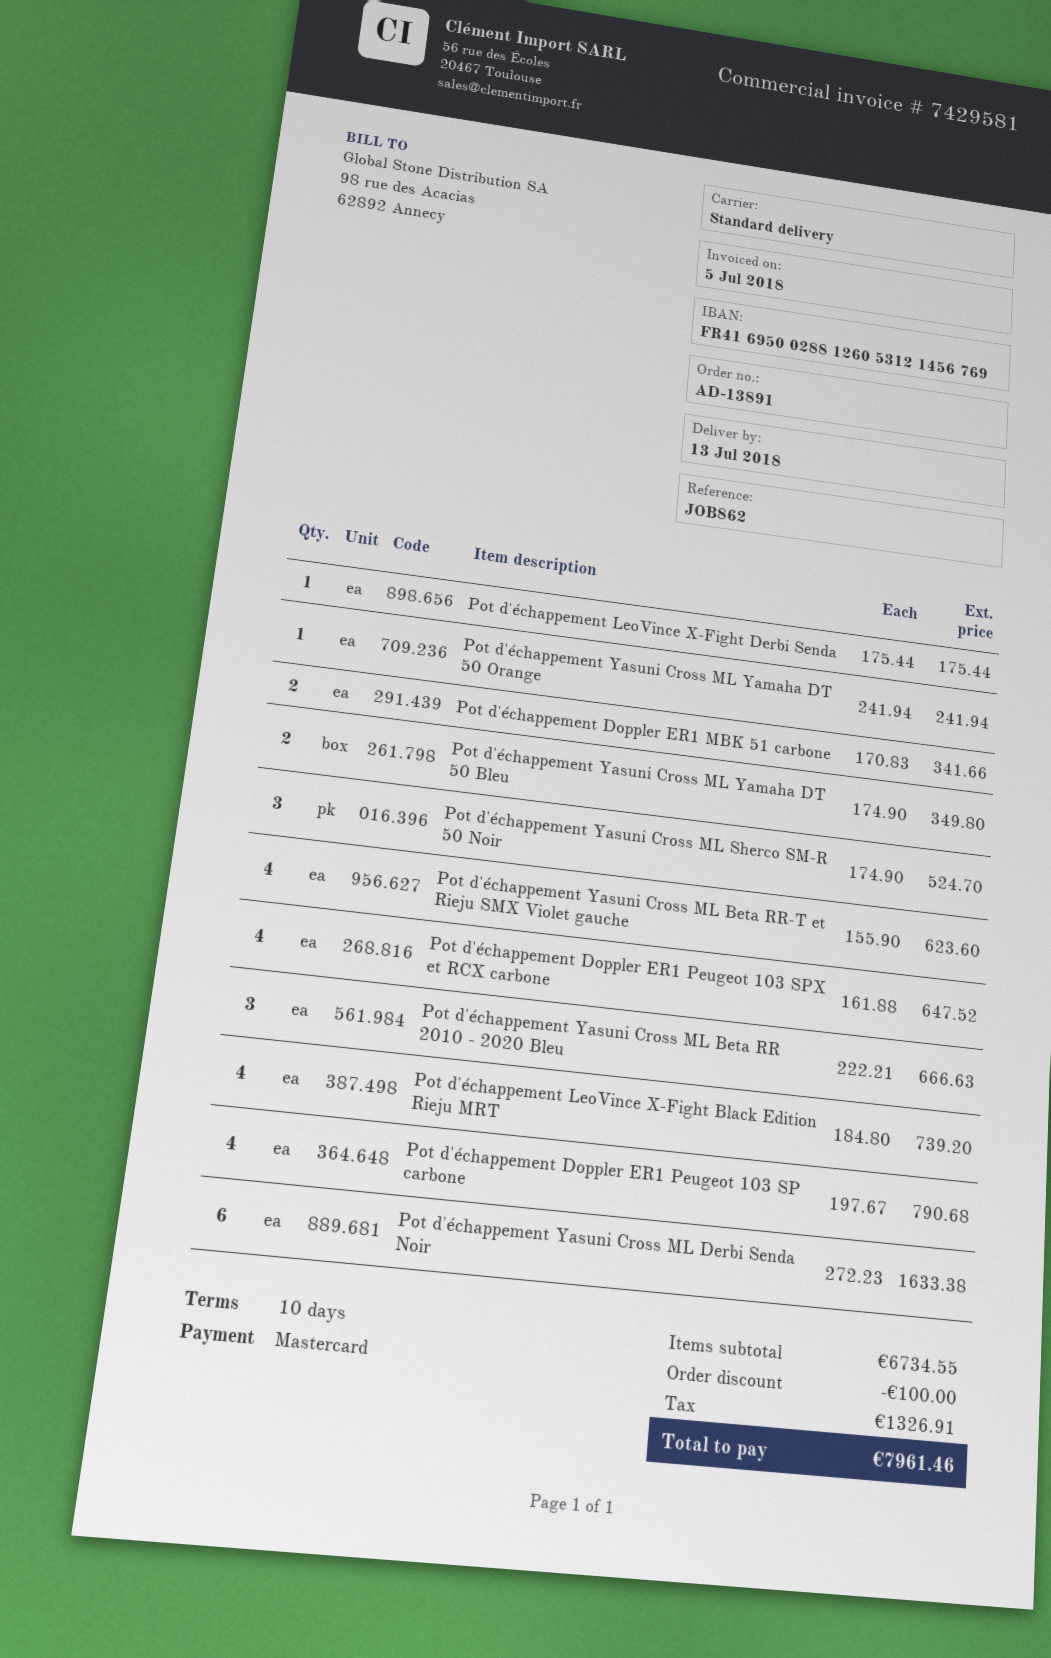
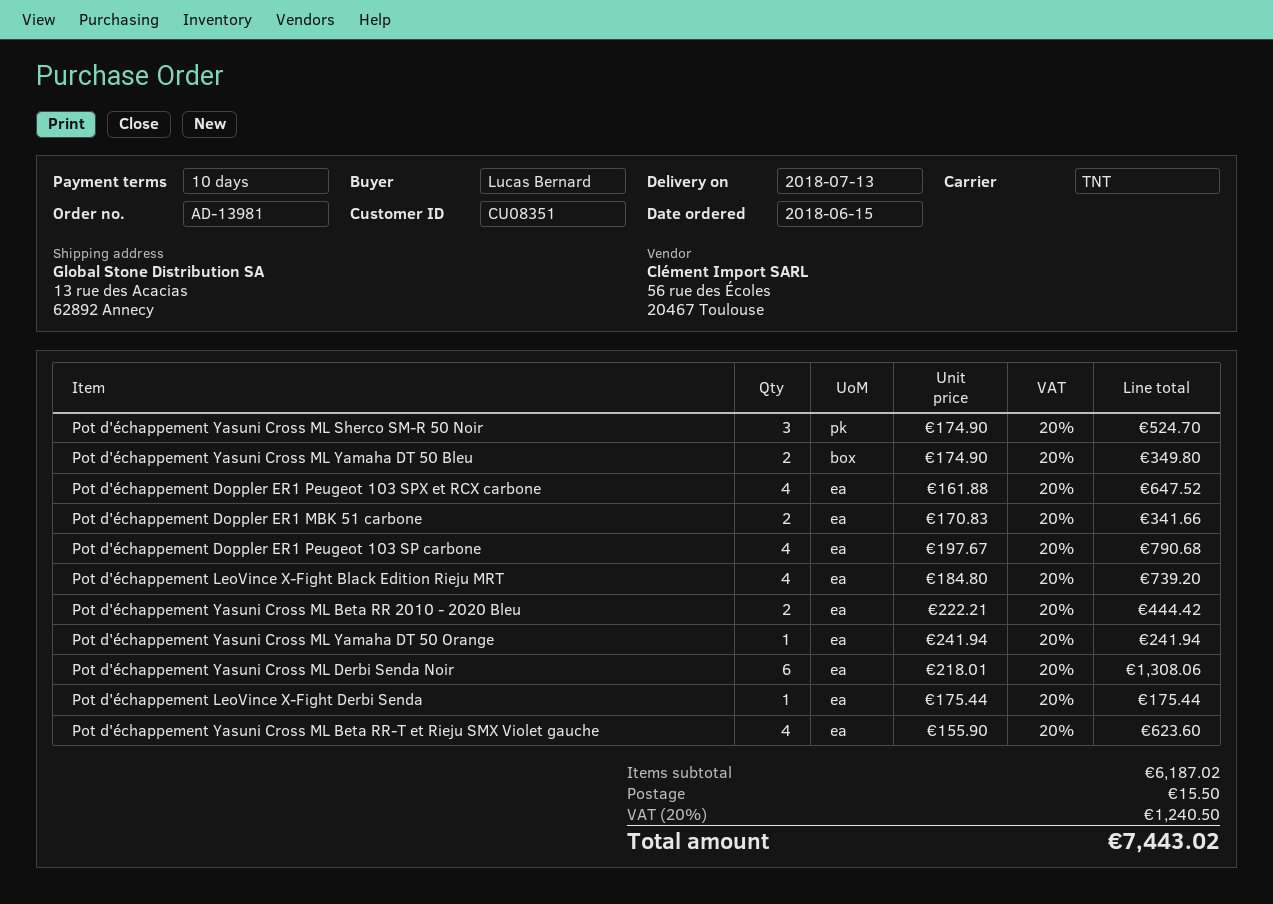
order number: AD-13891 -> AD-13981
shipping method: standard -> TNT
Pot d'échappement Yasuni Cross ML Beta RR 2010 - 2020 Bleu: 3 x 222.21 = 666.63 -> 2 x 222.21 = 444.42
Pot d'échappement Yasuni Cross ML Derbi Senda Noir: 6 x 272.23 = 1633.38 -> 6 x 218.01 = 1308.06
subtotal: 6734.55 -> 6187.02
discount: 100.00 -> none
shipping: none -> 15.50
tax: 1326.91 -> 1240.50
total: 7961.46 -> 7443.02

